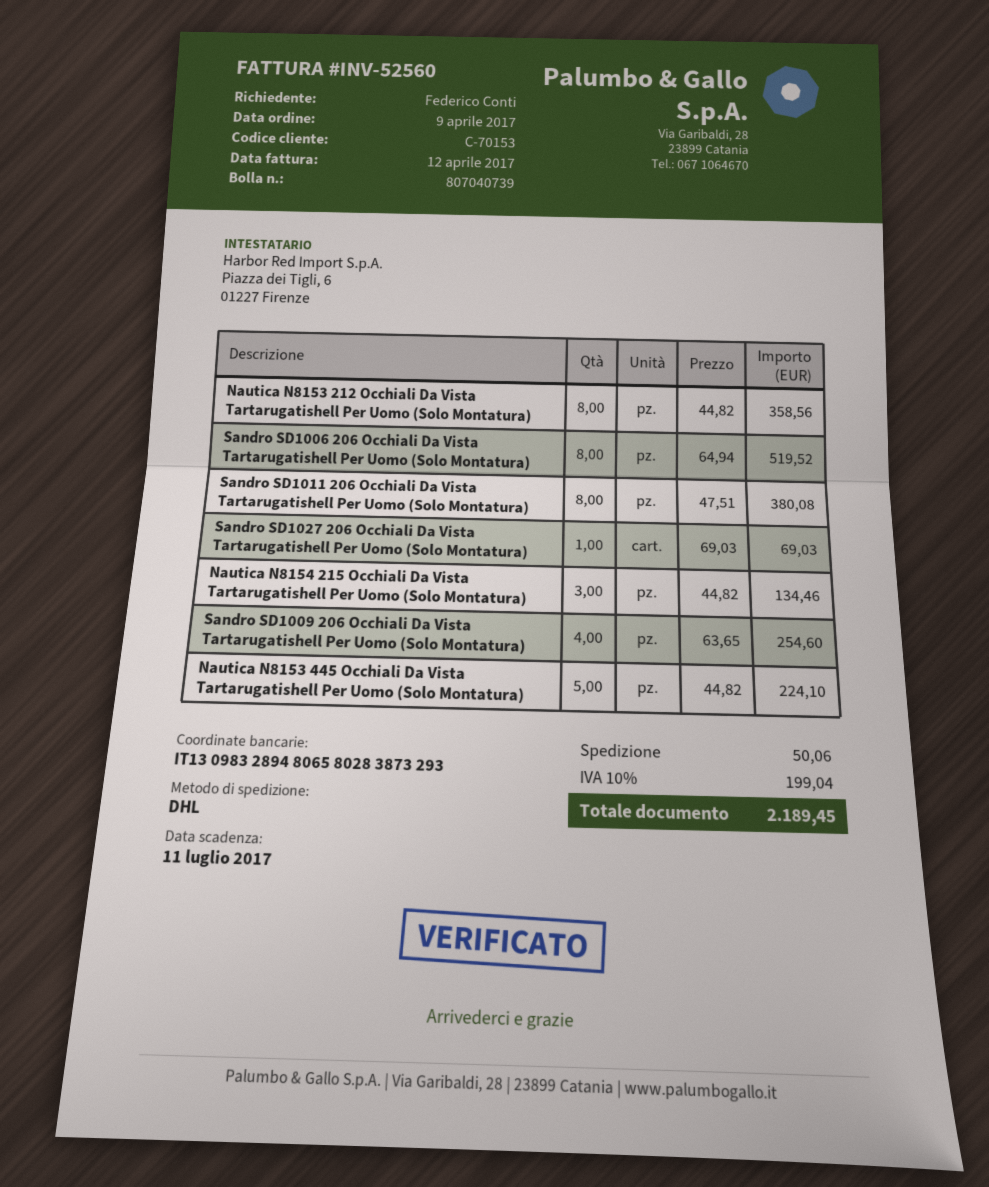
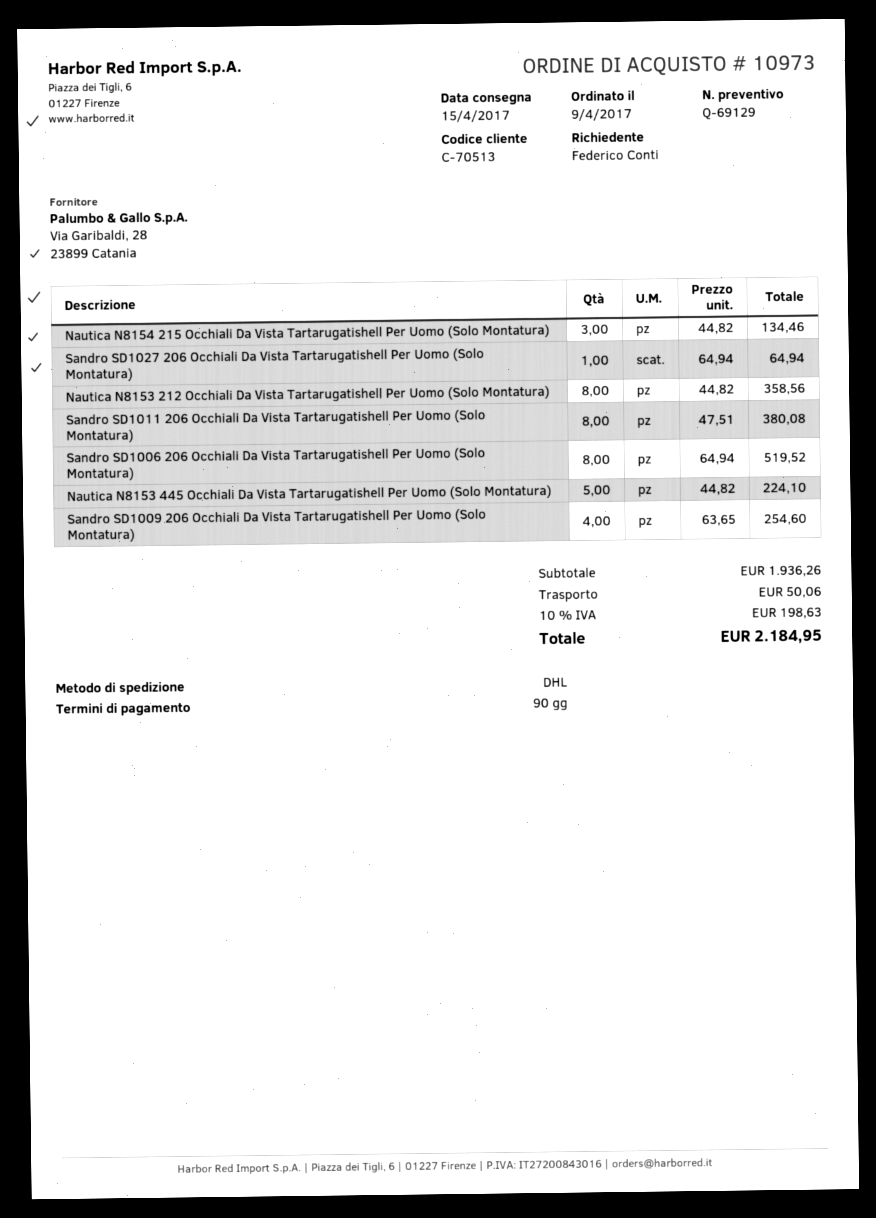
customer number: C-70153 -> C-70513
Sandro SD1027 206 Occhiali Da Vista Tartarugatishell Per Uomo (Solo Montatura): 1 x 69.03 = 69.03 -> 1 x 64.94 = 64.94
tax: 10% = 199.04 -> 10% = 198.63
total: 2189.45 -> 2184.95

